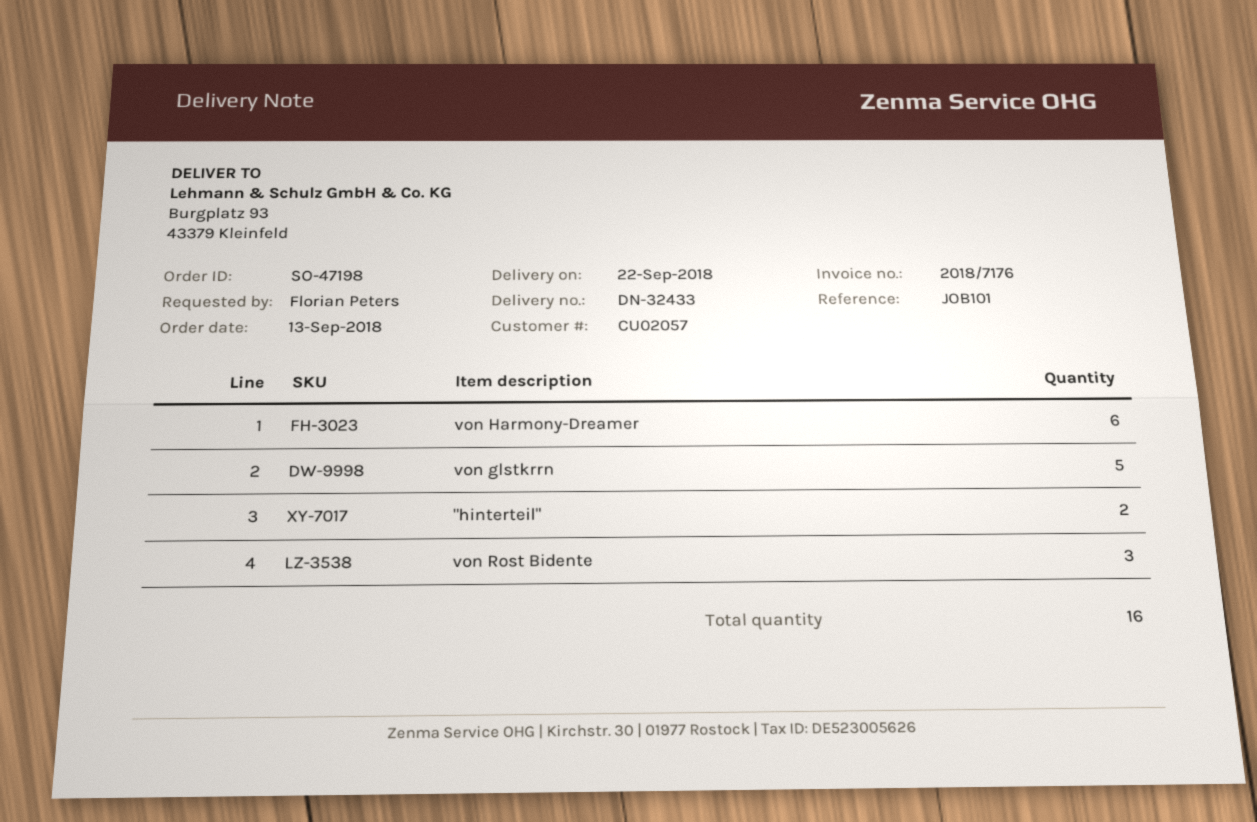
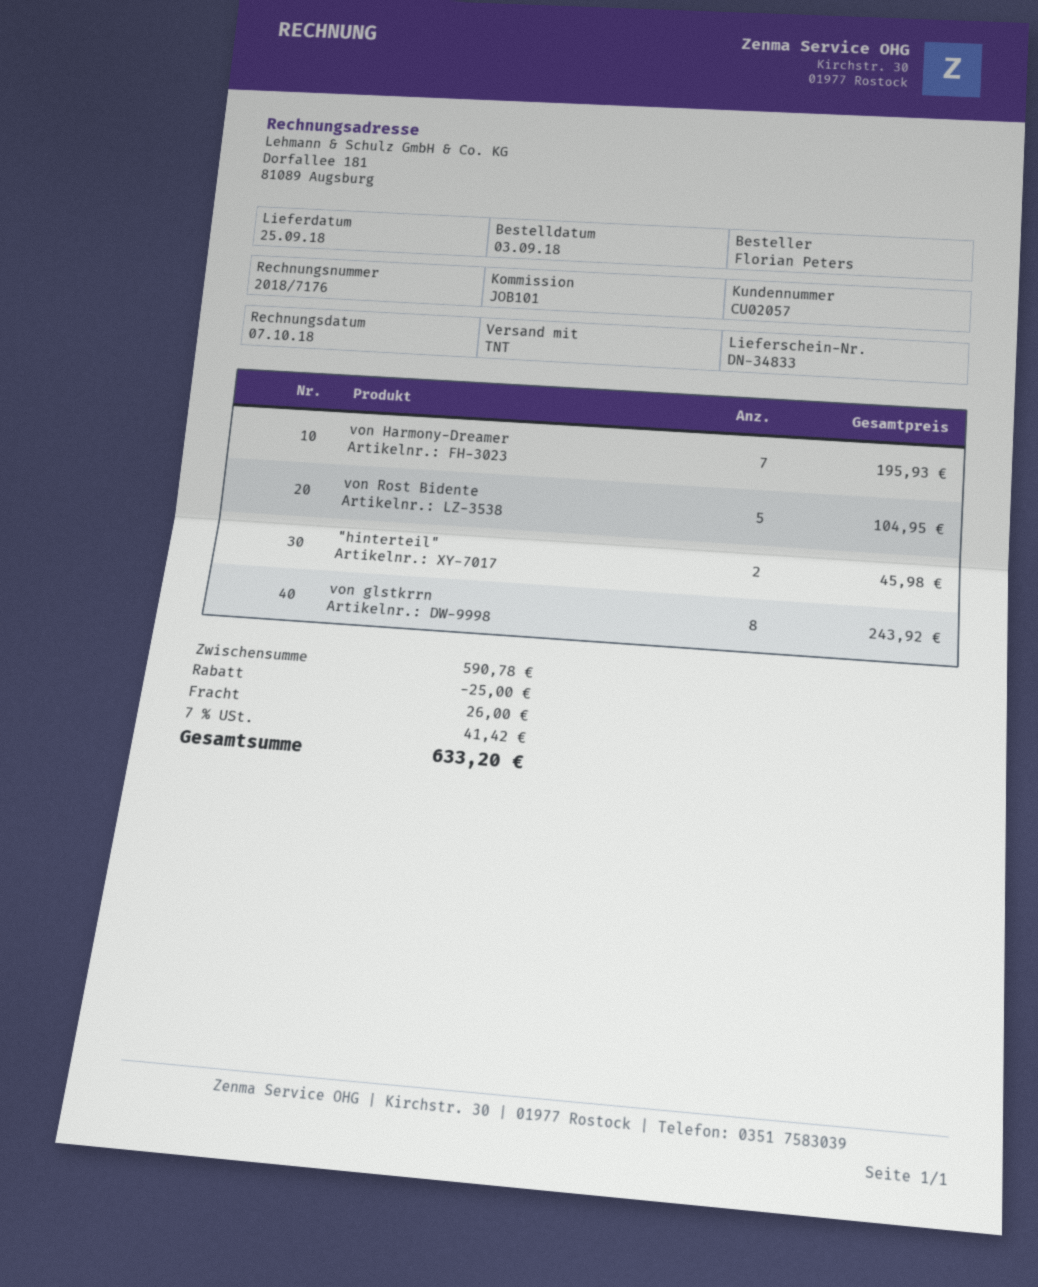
order date: 2018-09-13 -> 2018-09-03
delivery note number: DN-32433 -> DN-34833
delivery date: 2018-09-22 -> 2018-09-25
von Harmony-Dreamer: 6 -> 7
von glstkrrn: 5 -> 8
von Rost Bidente: 3 -> 5

